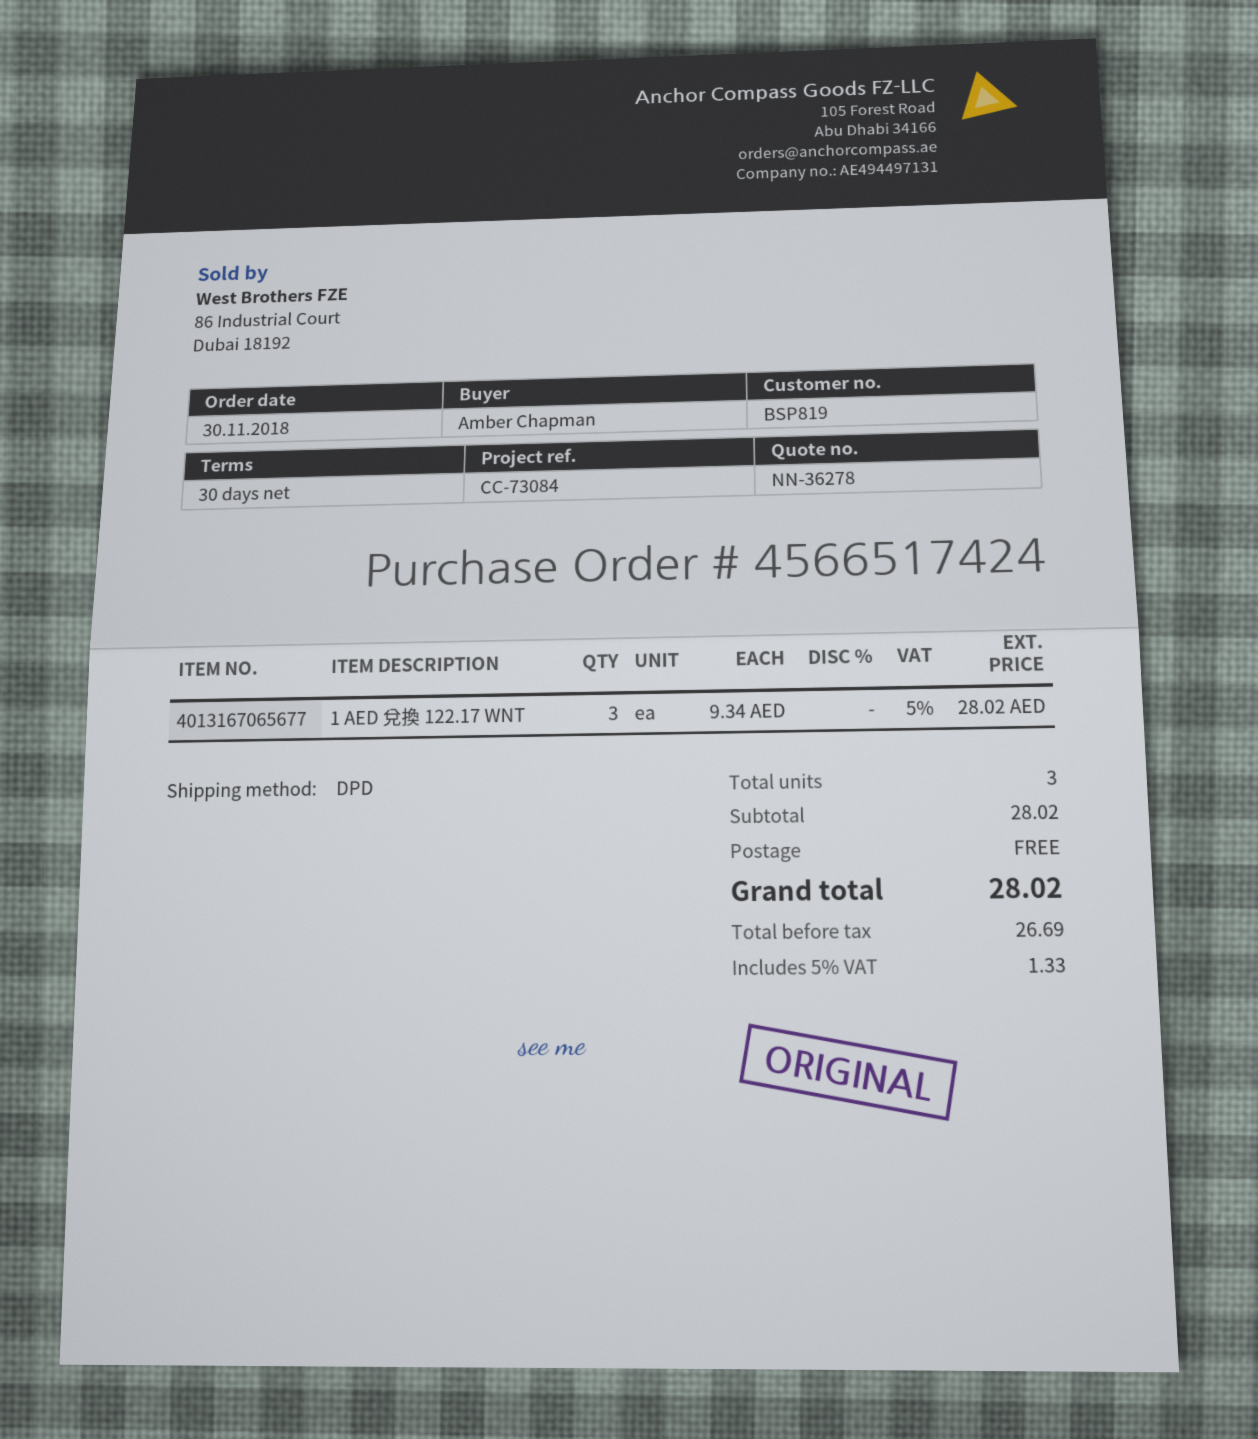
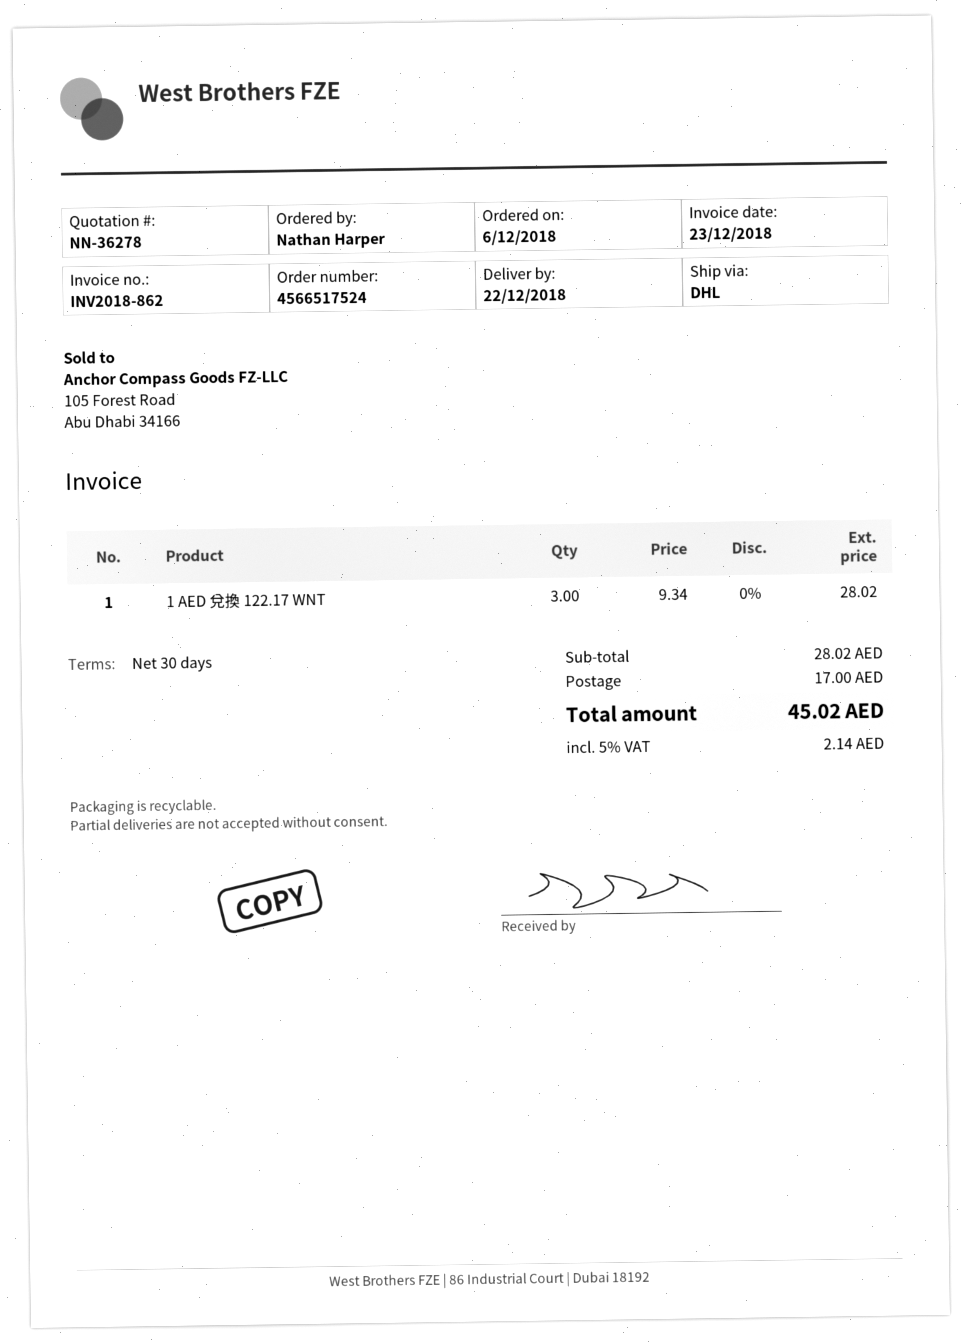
order number: 4566517424 -> 4566517524
order date: 2018-11-30 -> 2018-12-06
ordered by: Amber Chapman -> Nathan Harper
shipping method: DPD -> DHL
shipping: 0.00 -> 17.00
tax: 5% = 1.33 -> 5% = 2.14
total: 28.02 -> 45.02

